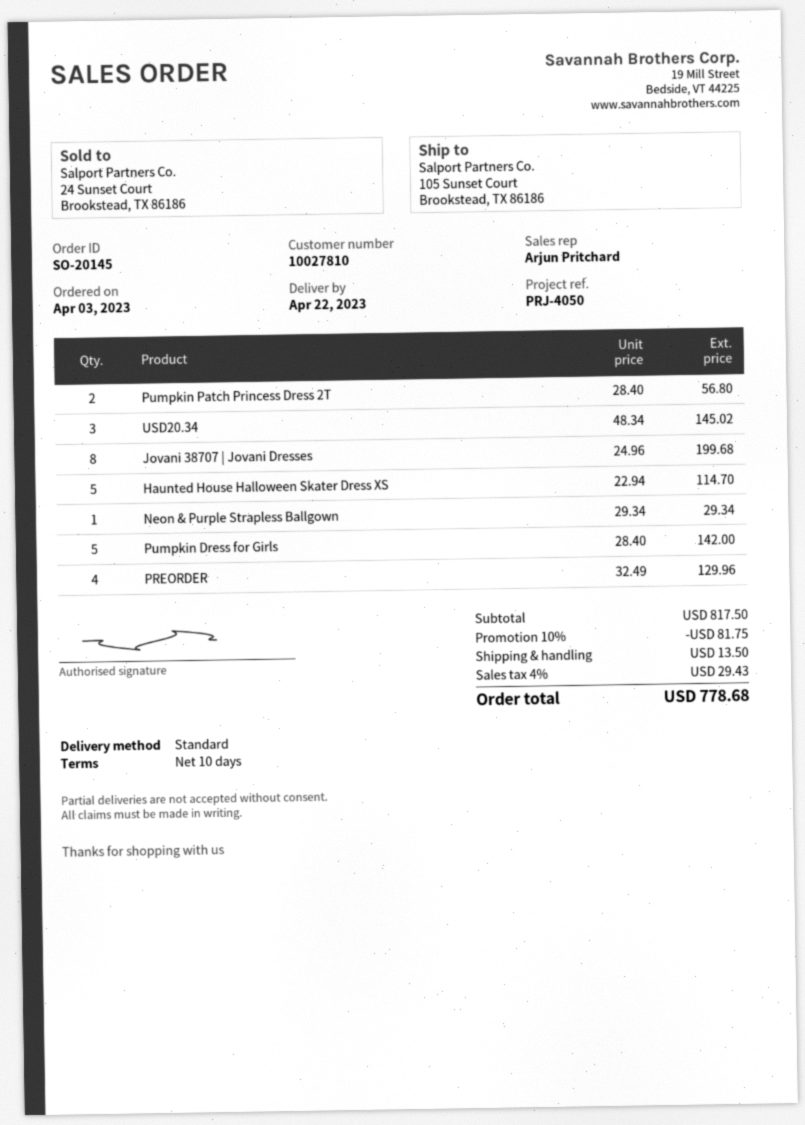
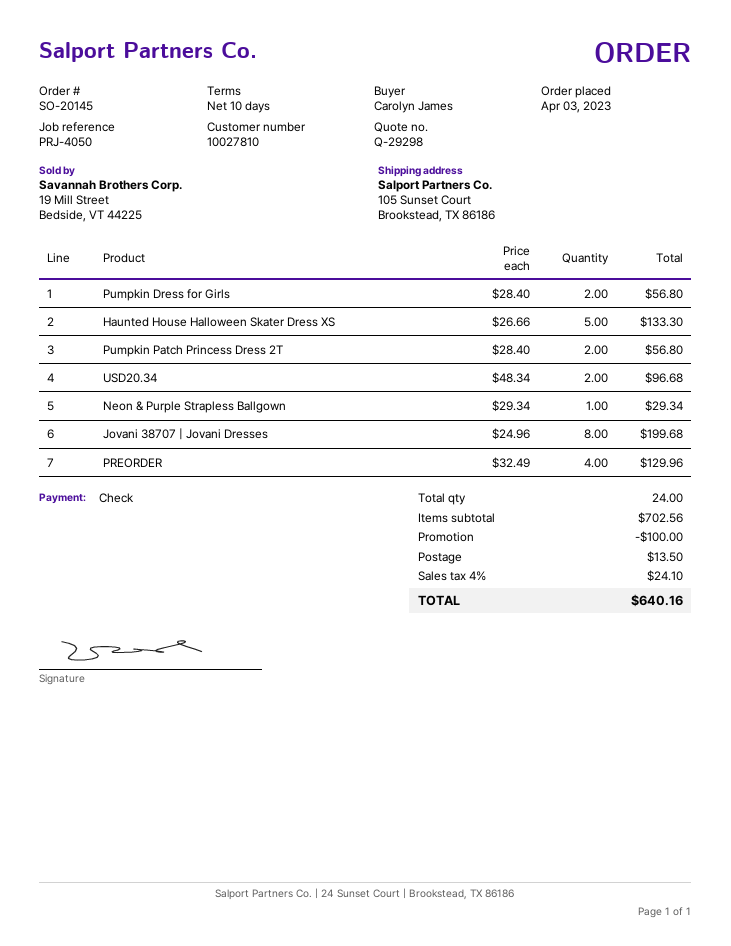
USD20.34: 3 x 48.34 = 145.02 -> 2 x 48.34 = 96.68
Haunted House Halloween Skater Dress XS: 5 x 22.94 = 114.70 -> 5 x 26.66 = 133.30
Pumpkin Dress for Girls: 5 x 28.40 = 142.00 -> 2 x 28.40 = 56.80
subtotal: 817.50 -> 702.56
discount: 81.75 -> 100.00
tax: 4% = 29.43 -> 4% = 24.10
total: 778.68 -> 640.16

